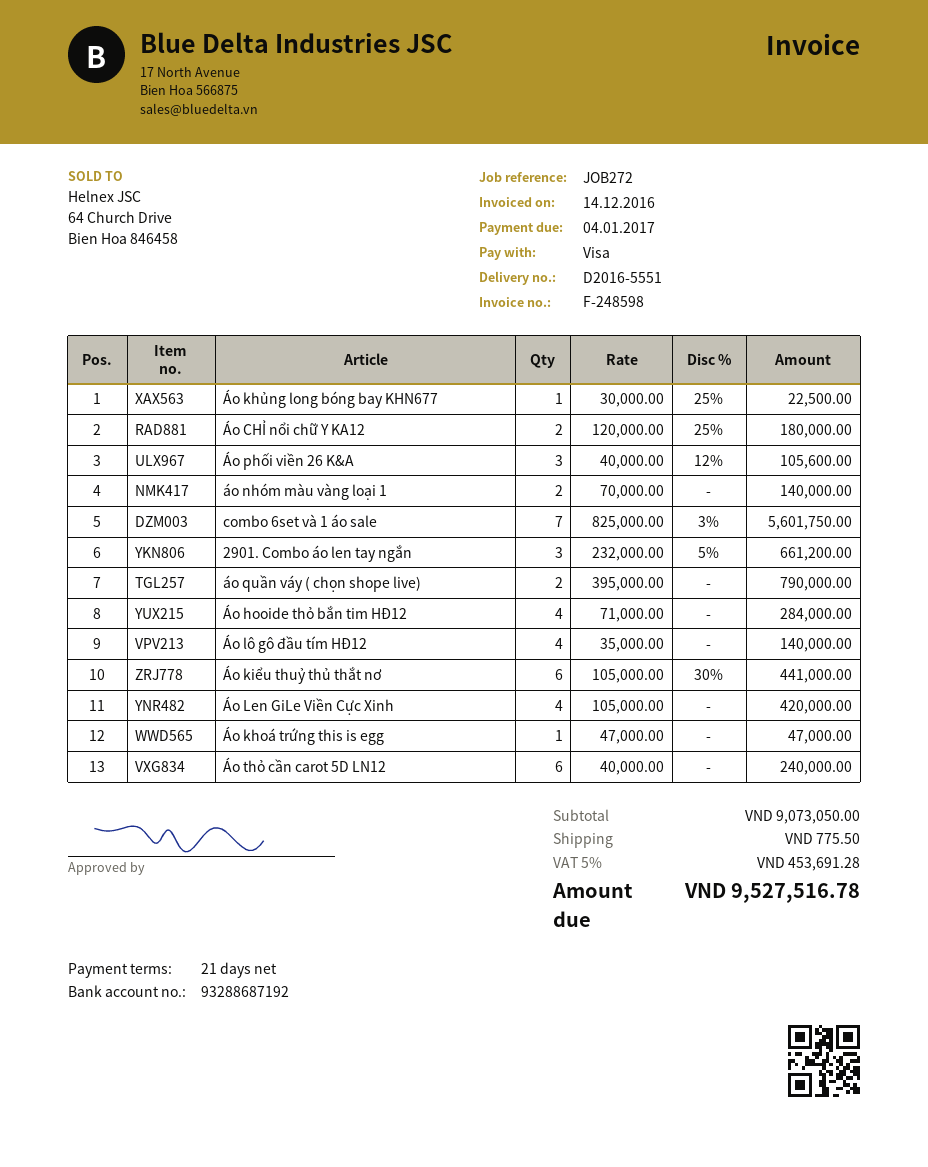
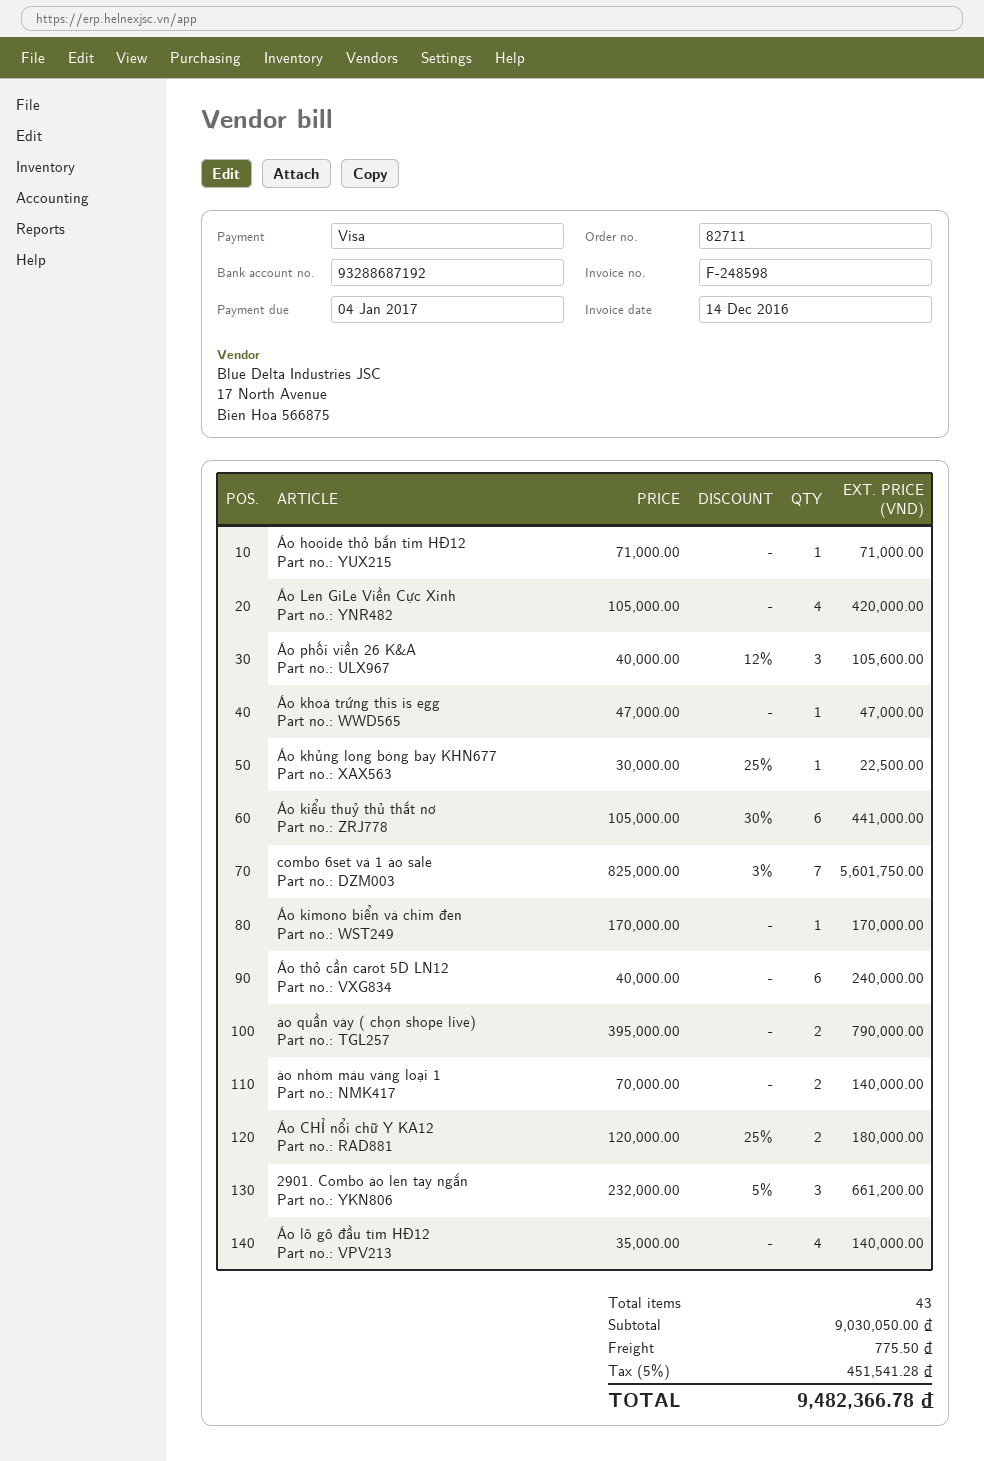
Áo hooide thỏ bắn tim HĐ12: 4 x 71000.00 = 284000.00 -> 1 x 71000.00 = 71000.00
Áo kimono biển và chim đen: none -> 1 x 170000.00 = 170000.00
subtotal: 9073050.00 -> 9030050.00
tax: 5% = 453691.28 -> 5% = 451541.28
total: 9527516.78 -> 9482366.78

